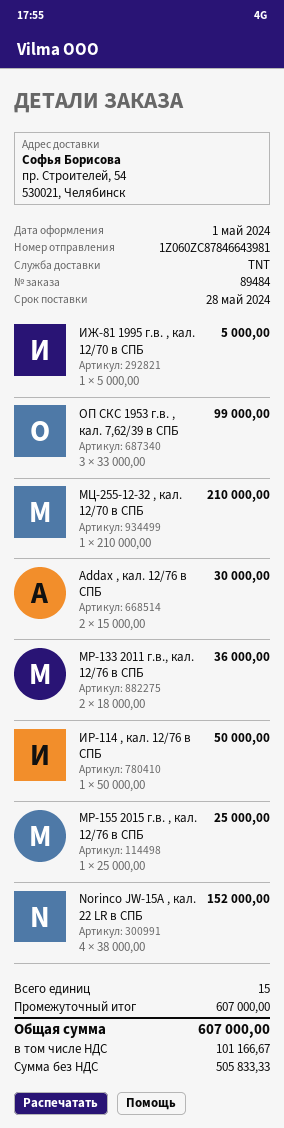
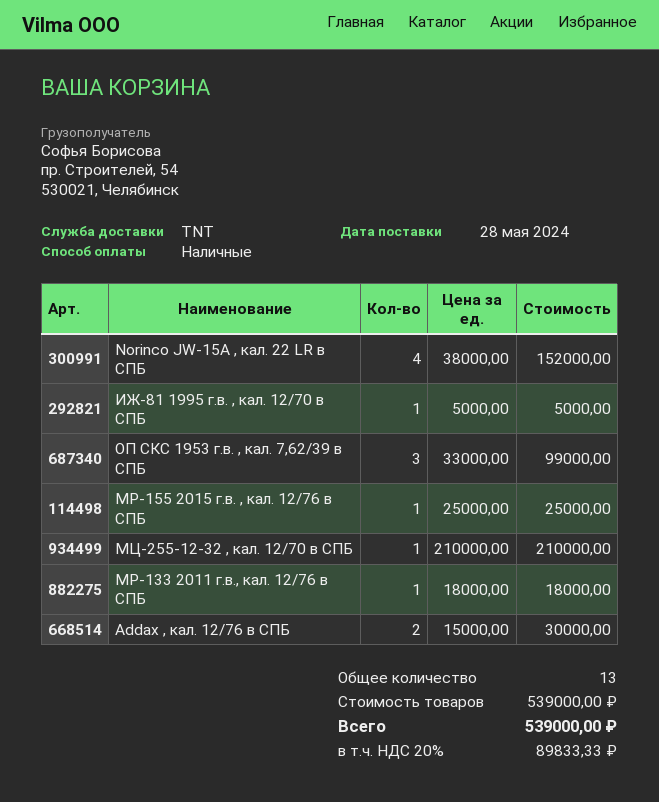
МР-133 2011 г.в., кал. 12/76 в СПБ: 2 x 18000.00 = 36000.00 -> 1 x 18000.00 = 18000.00
ИР-114 , кал. 12/76 в СПБ: 1 x 50000.00 = 50000.00 -> none
total quantity: 15 -> 13
subtotal: 607000.00 -> 539000.00
tax: 101166.67 -> 89833.33
total: 607000.00 -> 539000.00

